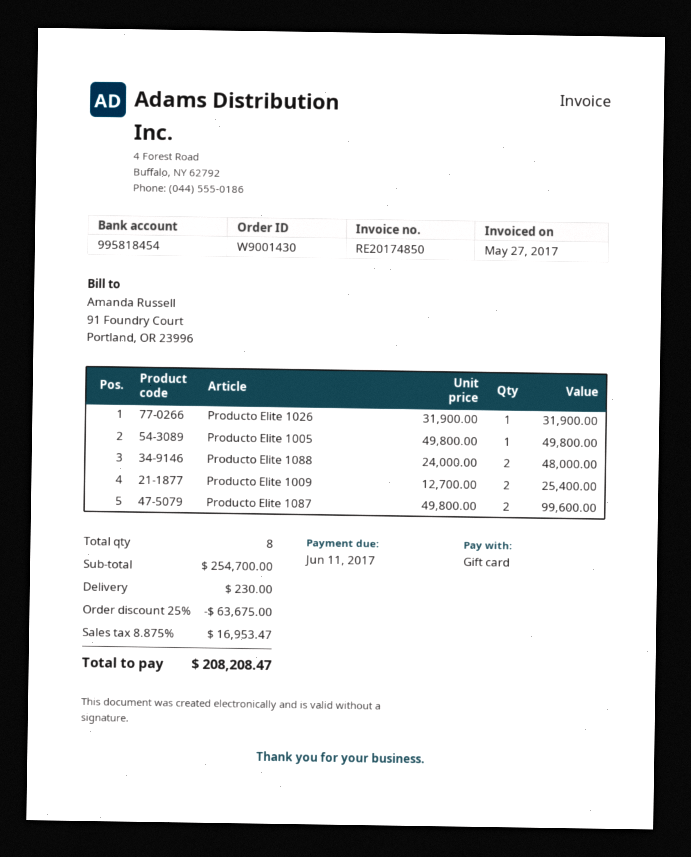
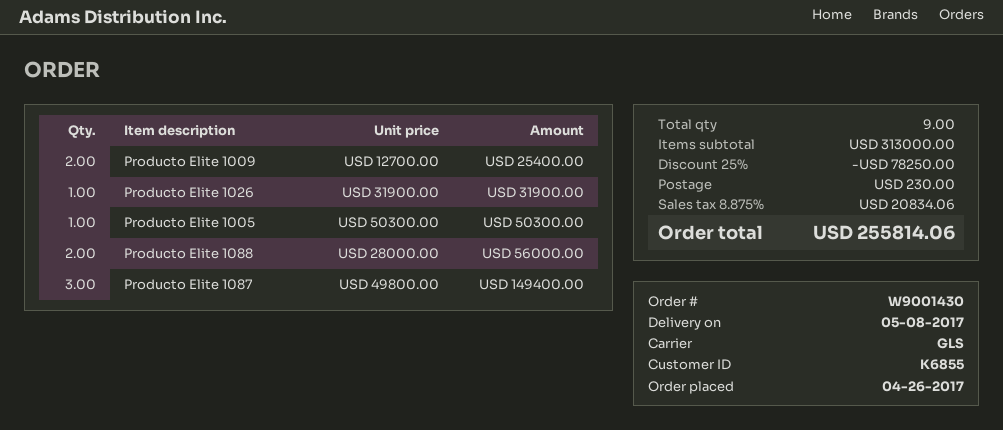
Producto Elite 1005: 1 x 49800.00 = 49800.00 -> 1 x 50300.00 = 50300.00
Producto Elite 1088: 2 x 24000.00 = 48000.00 -> 2 x 28000.00 = 56000.00
Producto Elite 1087: 2 x 49800.00 = 99600.00 -> 3 x 49800.00 = 149400.00
total quantity: 8 -> 9
subtotal: 254700.00 -> 313000.00
discount: 25% = 63675.00 -> 25% = 78250.00
tax: 8.875% = 16953.47 -> 8.875% = 20834.06
total: 208208.47 -> 255814.06

